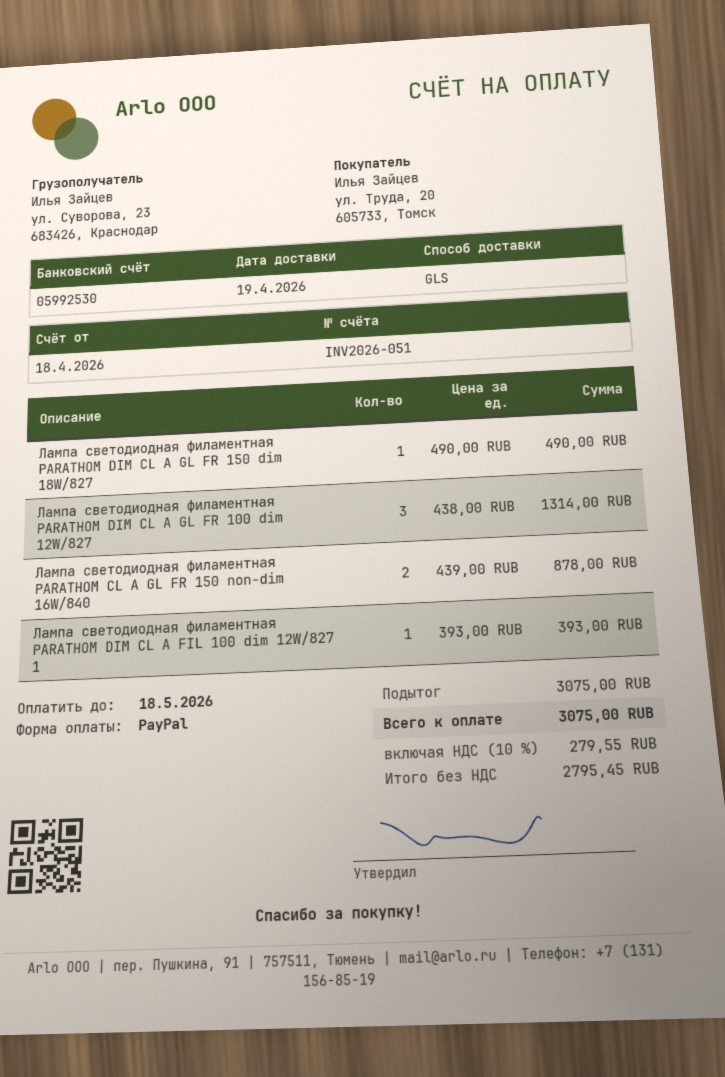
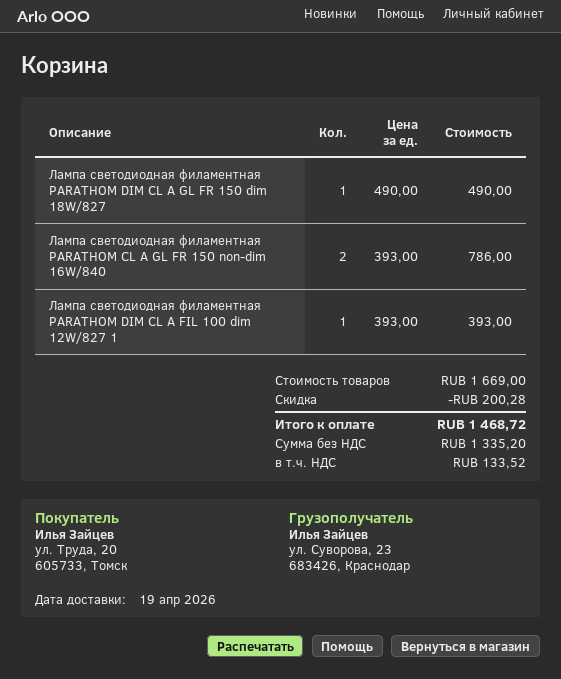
Лампа светодиодная филаментная PARATHOM DIM CL A GL FR 100 dim 12W/827: 3 x 438.00 = 1314.00 -> none
Лампа светодиодная филаментная PARATHOM CL A GL FR 150 non-dim 16W/840: 2 x 439.00 = 878.00 -> 2 x 393.00 = 786.00
subtotal: 3075.00 -> 1669.00
discount: none -> 200.28
net: 2795.45 -> 1335.20
tax: 279.55 -> 133.52
total: 3075.00 -> 1468.72

